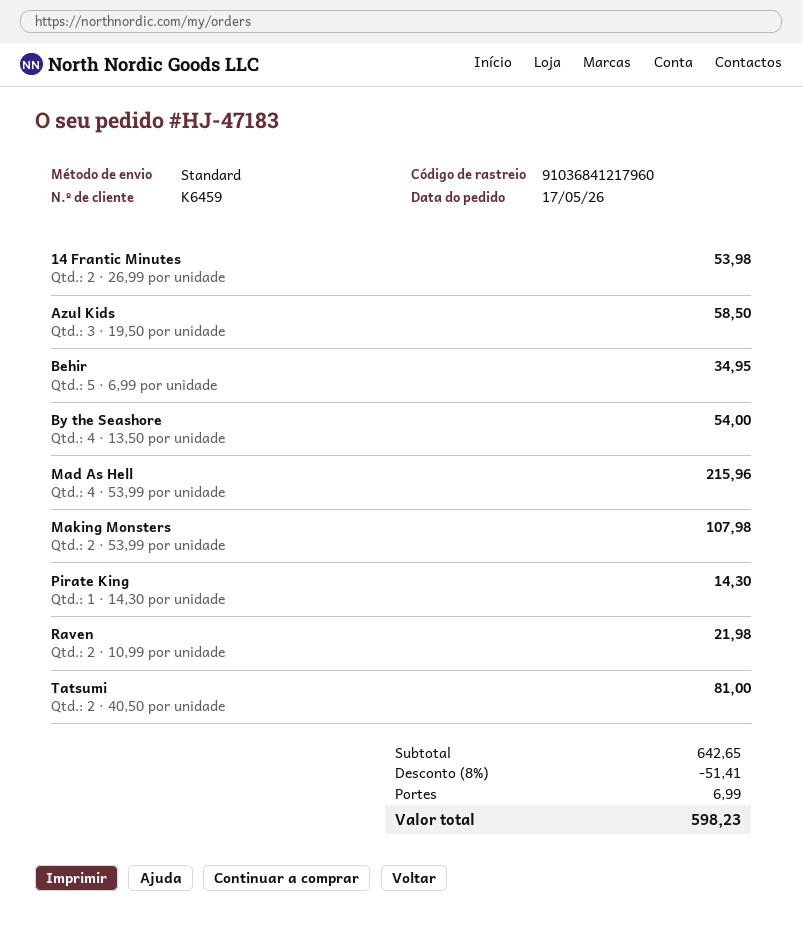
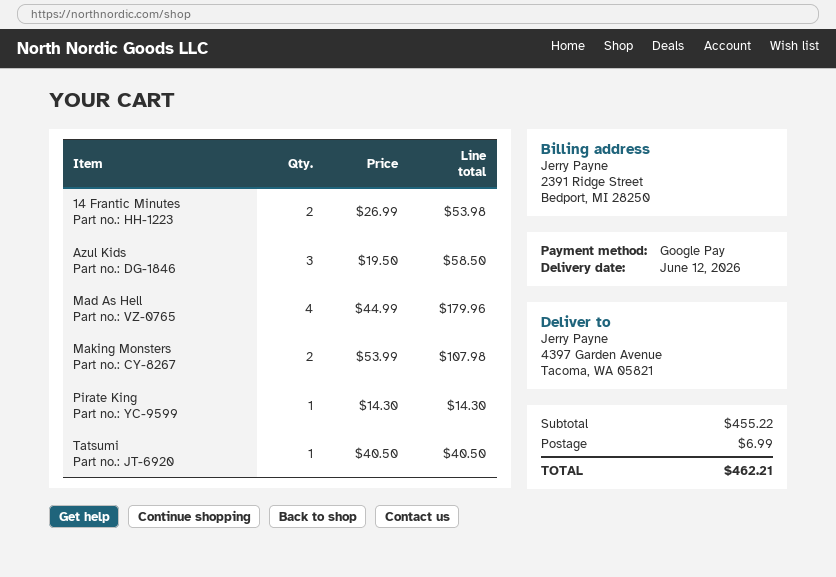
Behir: 5 x 6.99 = 34.95 -> none
By the Seashore: 4 x 13.50 = 54.00 -> none
Mad As Hell: 4 x 53.99 = 215.96 -> 4 x 44.99 = 179.96
Raven: 2 x 10.99 = 21.98 -> none
Tatsumi: 2 x 40.50 = 81.00 -> 1 x 40.50 = 40.50
subtotal: 642.65 -> 455.22
discount: 8% = 51.41 -> none
total: 598.23 -> 462.21

